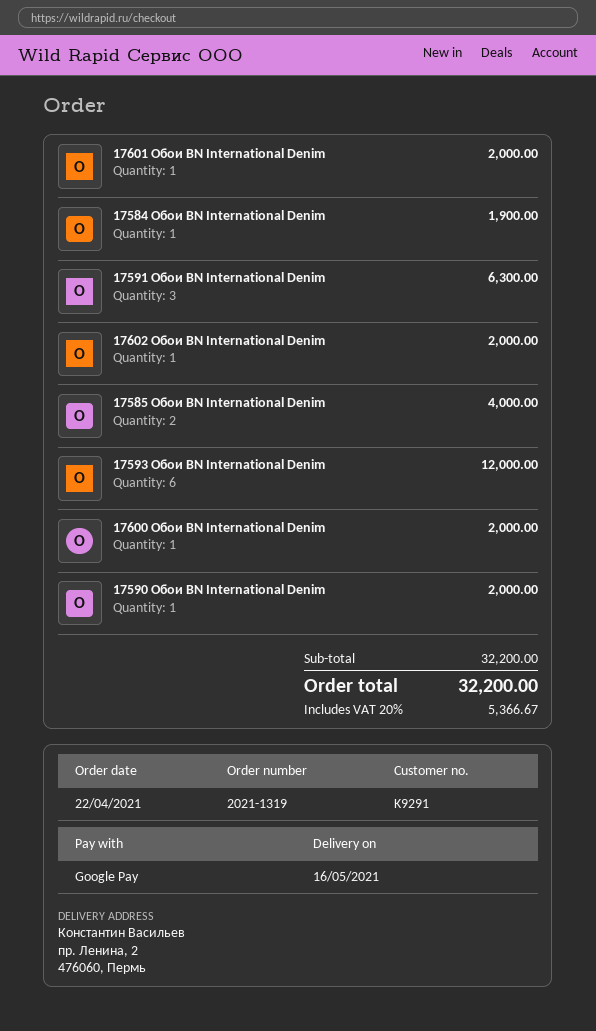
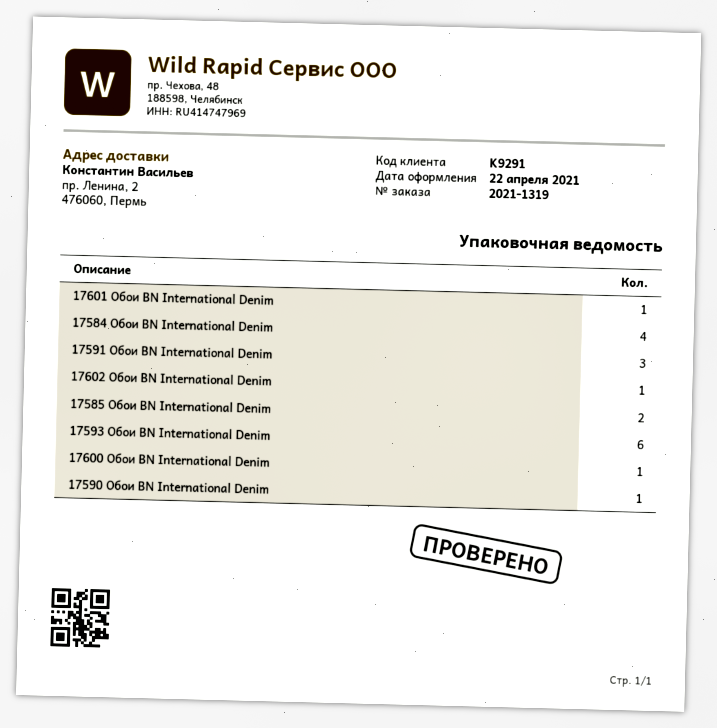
17584 Обои BN International Denim: 1 -> 4

